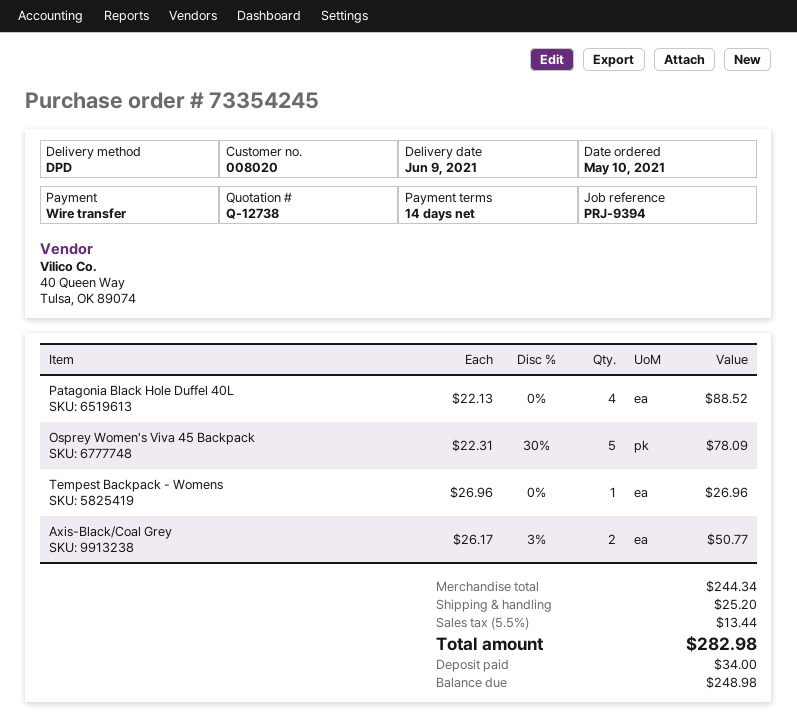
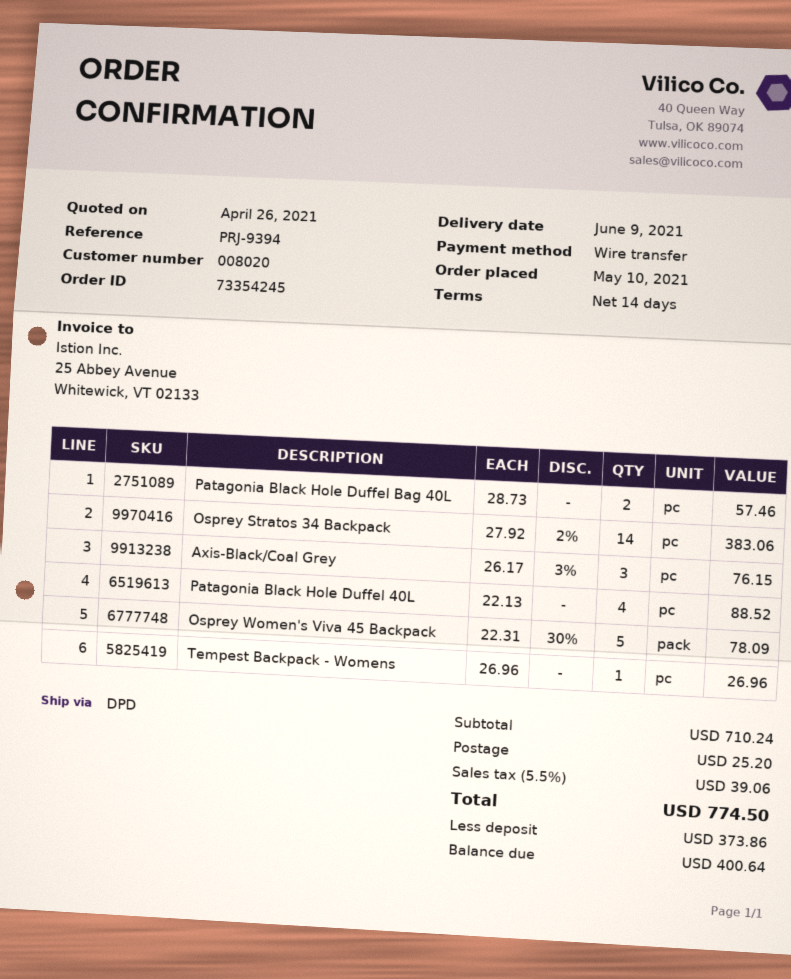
Axis-Black/Coal Grey: 2 x 26.17 - 3% = 50.77 -> 3 x 26.17 - 3% = 76.15
Patagonia Black Hole Duffel Bag 40L: none -> 2 x 28.73 = 57.46
Osprey Stratos 34 Backpack: none -> 14 x 27.92 - 2% = 383.06
subtotal: 244.34 -> 710.24
tax: 5.5% = 13.44 -> 5.5% = 39.06
total: 282.98 -> 774.50
deposit: 34.00 -> 373.86
balance: 248.98 -> 400.64

